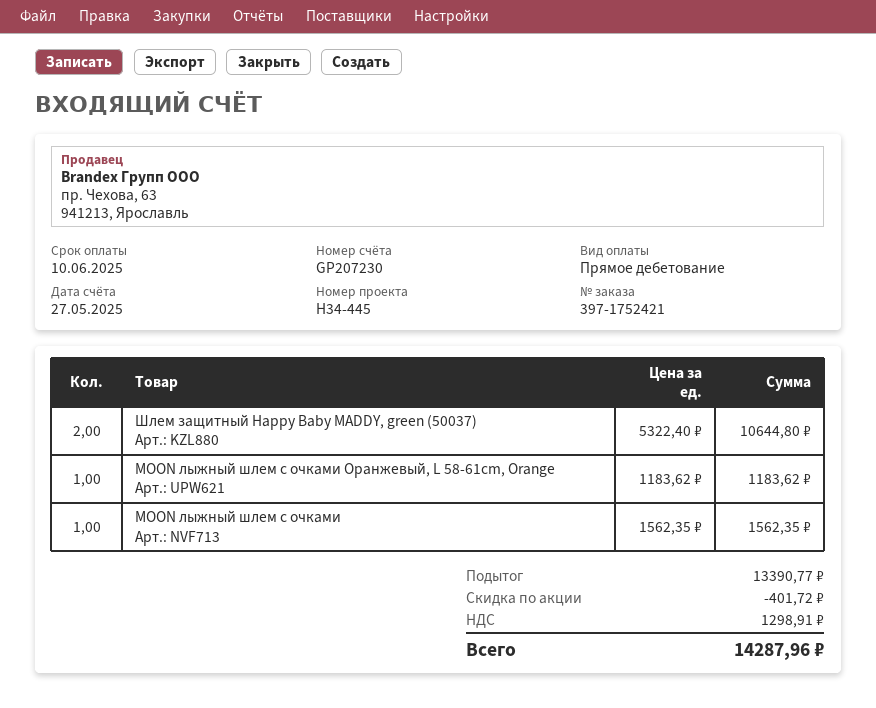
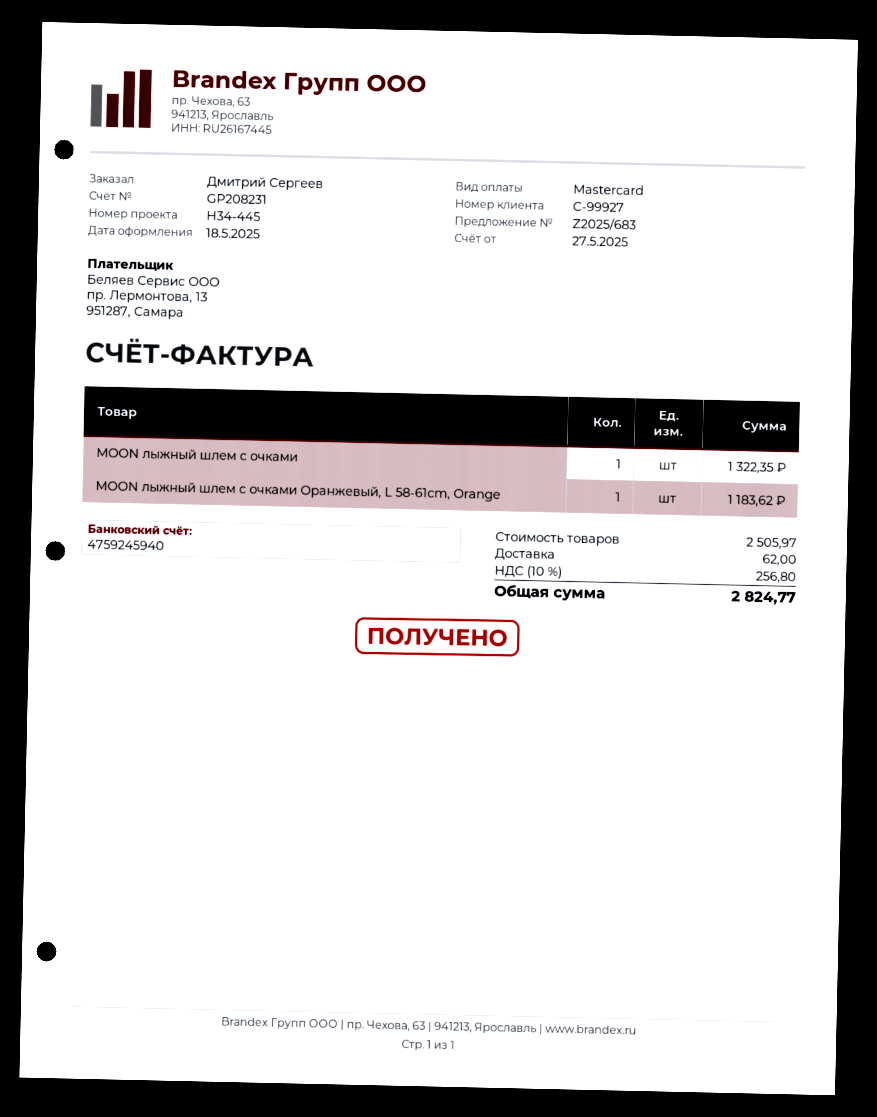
invoice number: GP207230 -> GP208231
payment method: direct debit -> Mastercard
Шлем защитный Happy Baby MADDY, green (50037): 2 for 10644.80 -> none
MOON лыжный шлем с очками: 1 for 1562.35 -> 1 for 1322.35
subtotal: 13390.77 -> 2505.97
discount: 401.72 -> none
shipping: none -> 62.00
tax: 1298.91 -> 256.80
total: 14287.96 -> 2824.77

